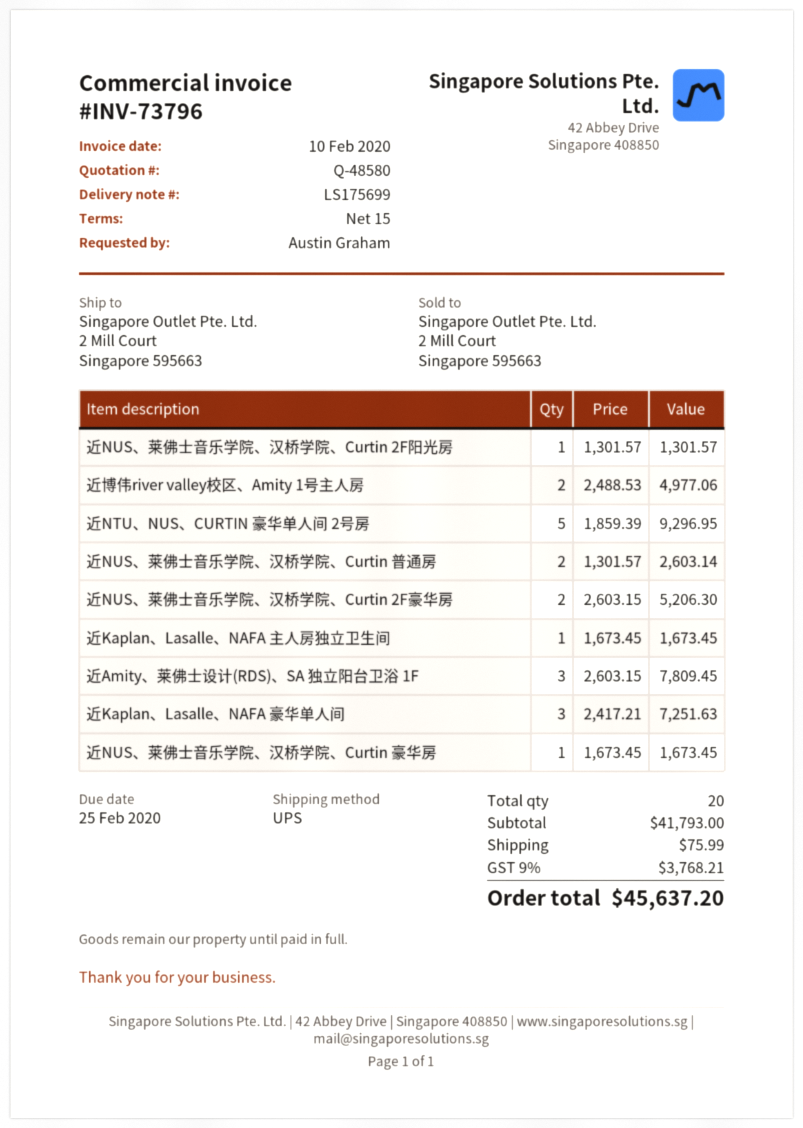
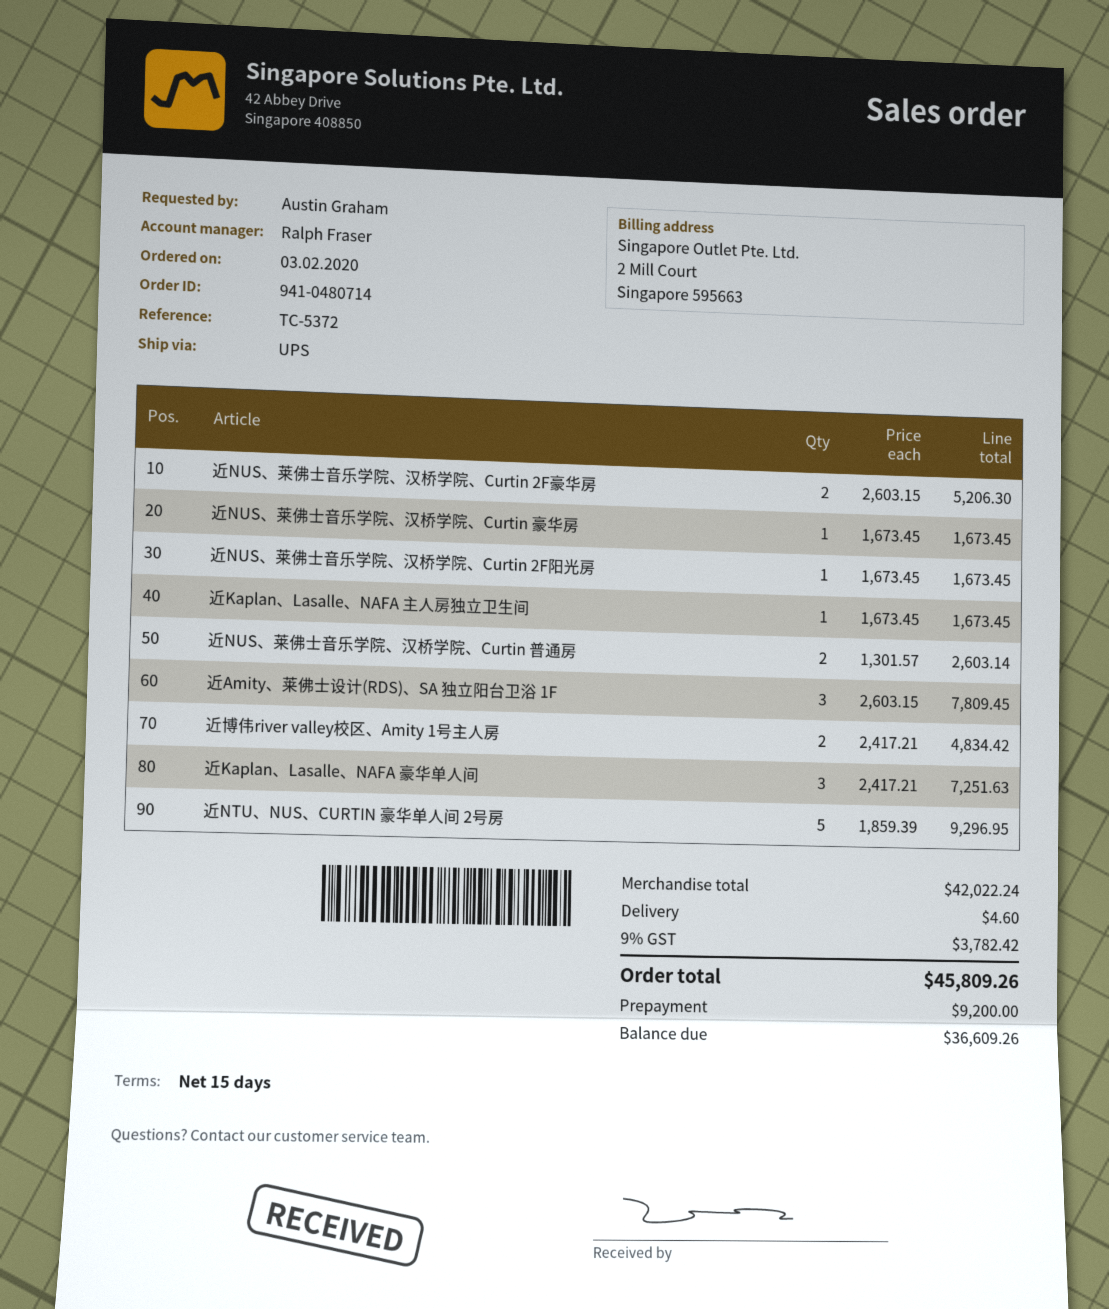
近NUS、莱佛士音乐学院、汉桥学院、Curtin 2F阳光房: 1 x 1301.57 = 1301.57 -> 1 x 1673.45 = 1673.45
近博伟river valley校区、Amity 1号主人房: 2 x 2488.53 = 4977.06 -> 2 x 2417.21 = 4834.42
subtotal: 41793.00 -> 42022.24
shipping: 75.99 -> 4.60
tax: 9% = 3768.21 -> 9% = 3782.42
total: 45637.20 -> 45809.26

